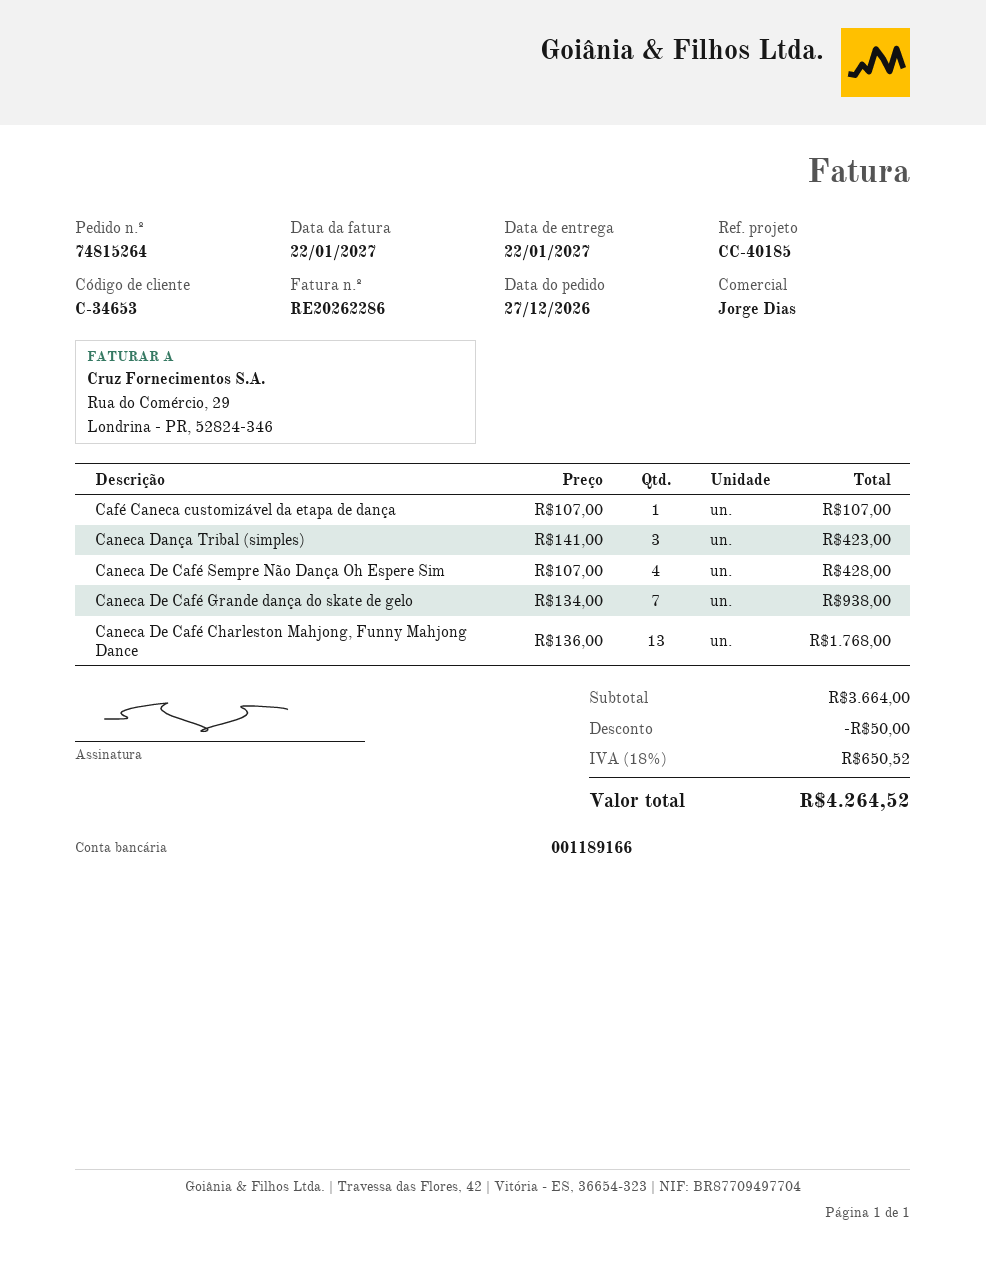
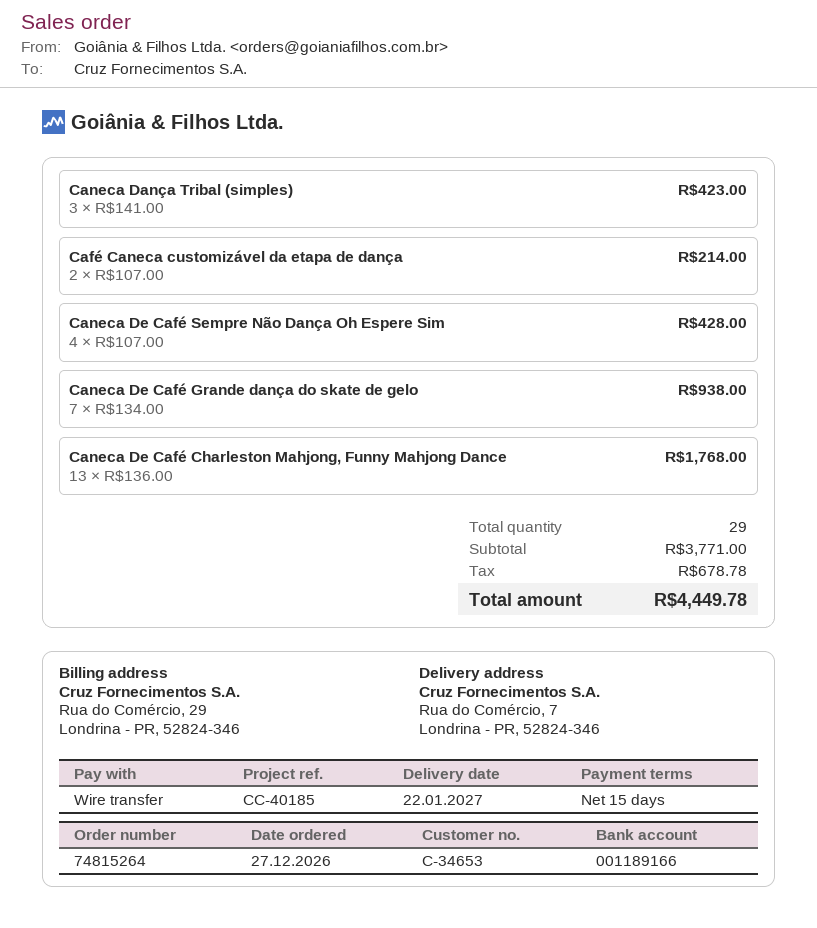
Café Caneca customizável da etapa de dança: 1 x 107.00 = 107.00 -> 2 x 107.00 = 214.00
subtotal: 3664.00 -> 3771.00
discount: 50.00 -> none
tax: 650.52 -> 678.78
total: 4264.52 -> 4449.78

